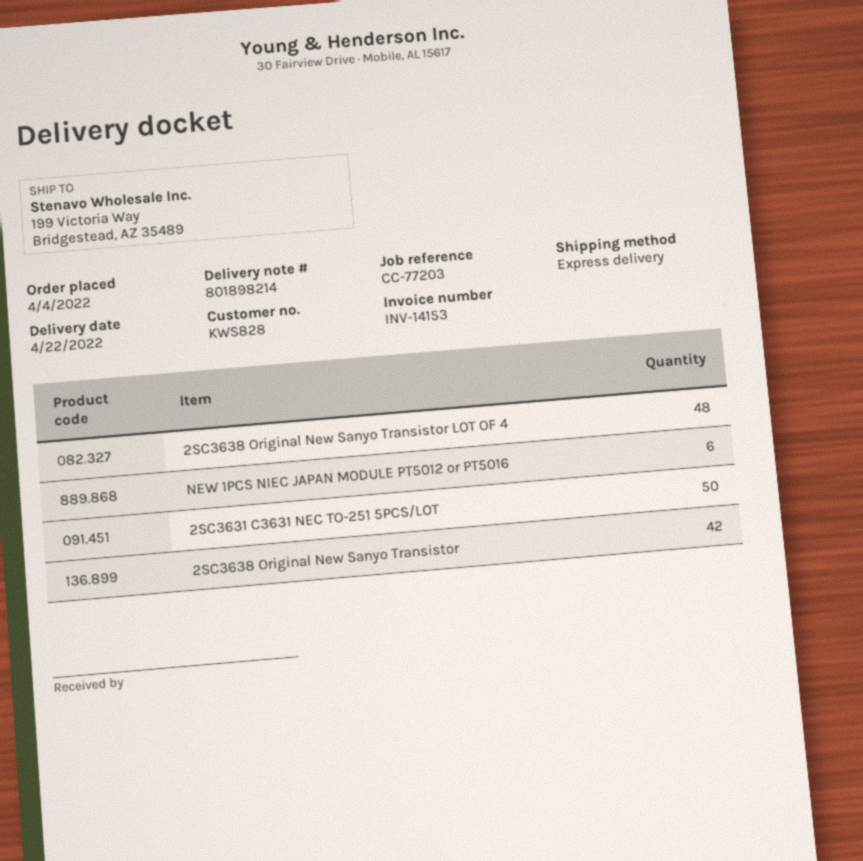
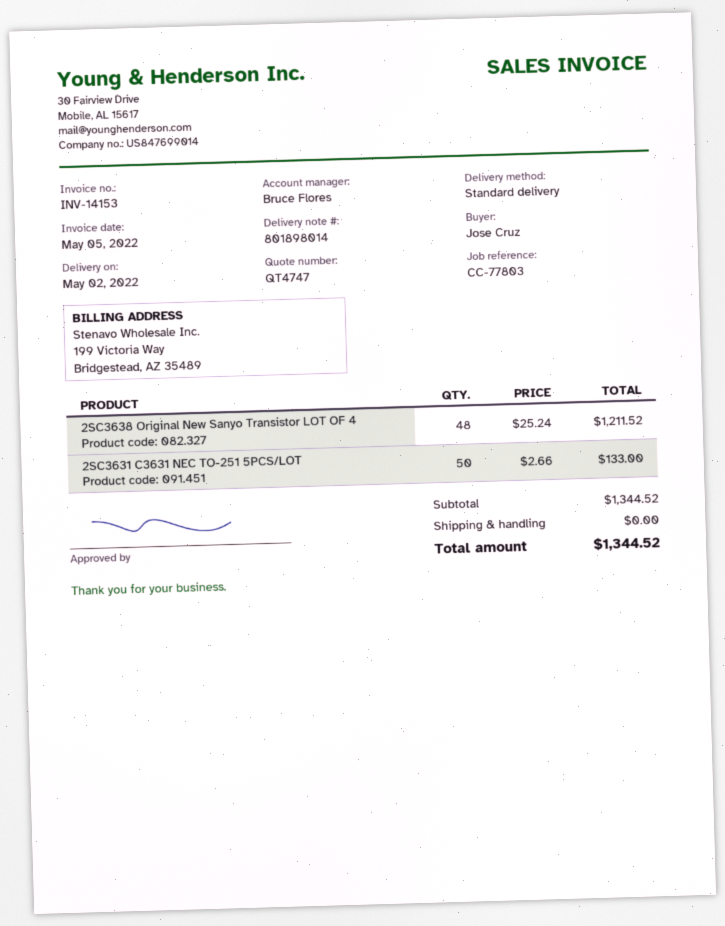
delivery note number: 801898214 -> 801898014
delivery date: 2022-04-22 -> 2022-05-02
reference: CC-77203 -> CC-77803
shipping method: express -> standard
NEW 1PCS NIEC JAPAN MODULE PT5012 or PT5016: 6 -> none
2SC3638 Original New Sanyo Transistor: 42 -> none

